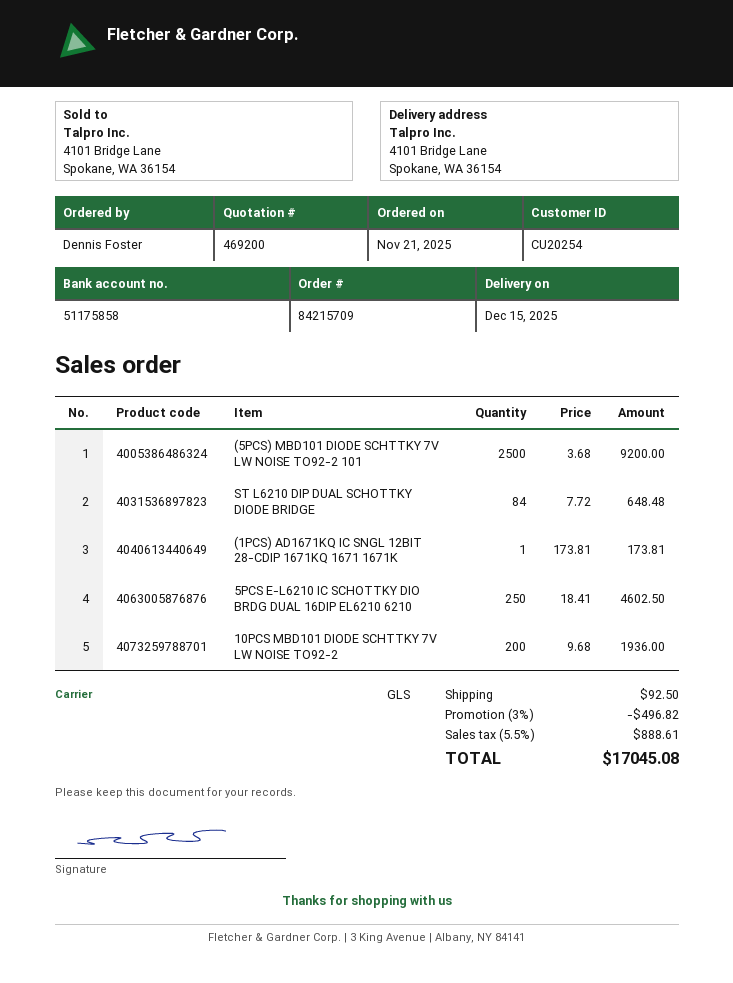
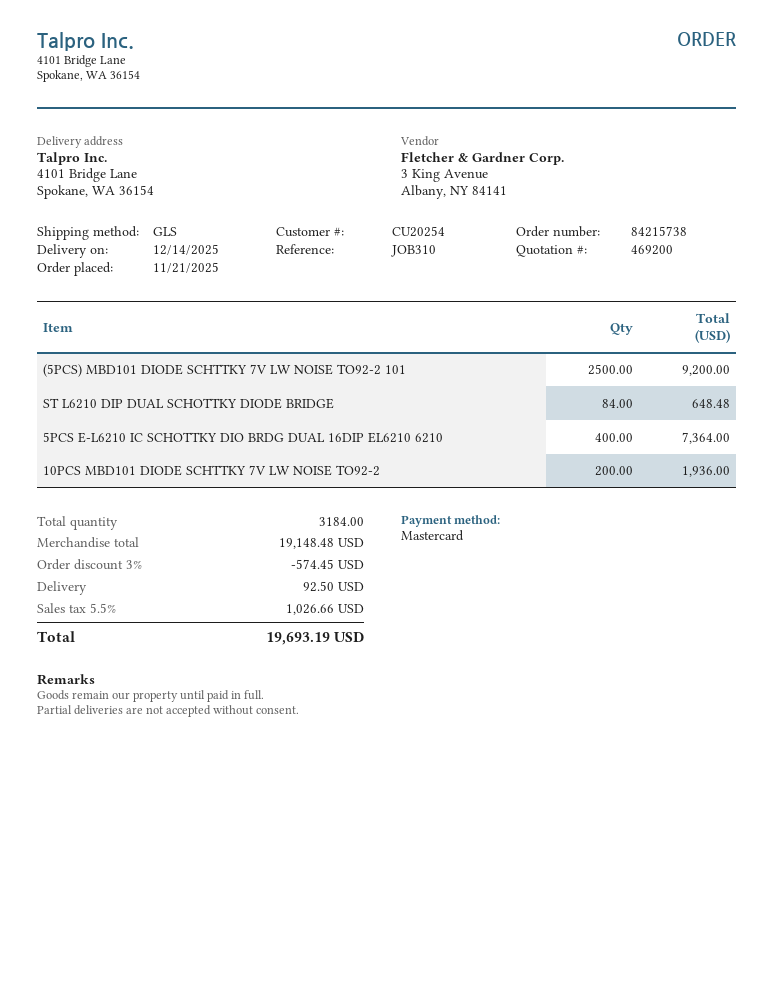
order number: 84215709 -> 84215738
delivery date: 2025-12-15 -> 2025-12-14
(1PCS) AD1671KQ IC SNGL 12BIT 28-CDIP 1671KQ 1671 1671K: 1 for 173.81 -> none
5PCS E-L6210 IC SCHOTTKY DIO BRDG DUAL 16DIP EL6210 6210: 250 for 4602.50 -> 400 for 7364.00
discount: 3% = 496.82 -> 3% = 574.45
tax: 5.5% = 888.61 -> 5.5% = 1026.66
total: 17045.08 -> 19693.19

